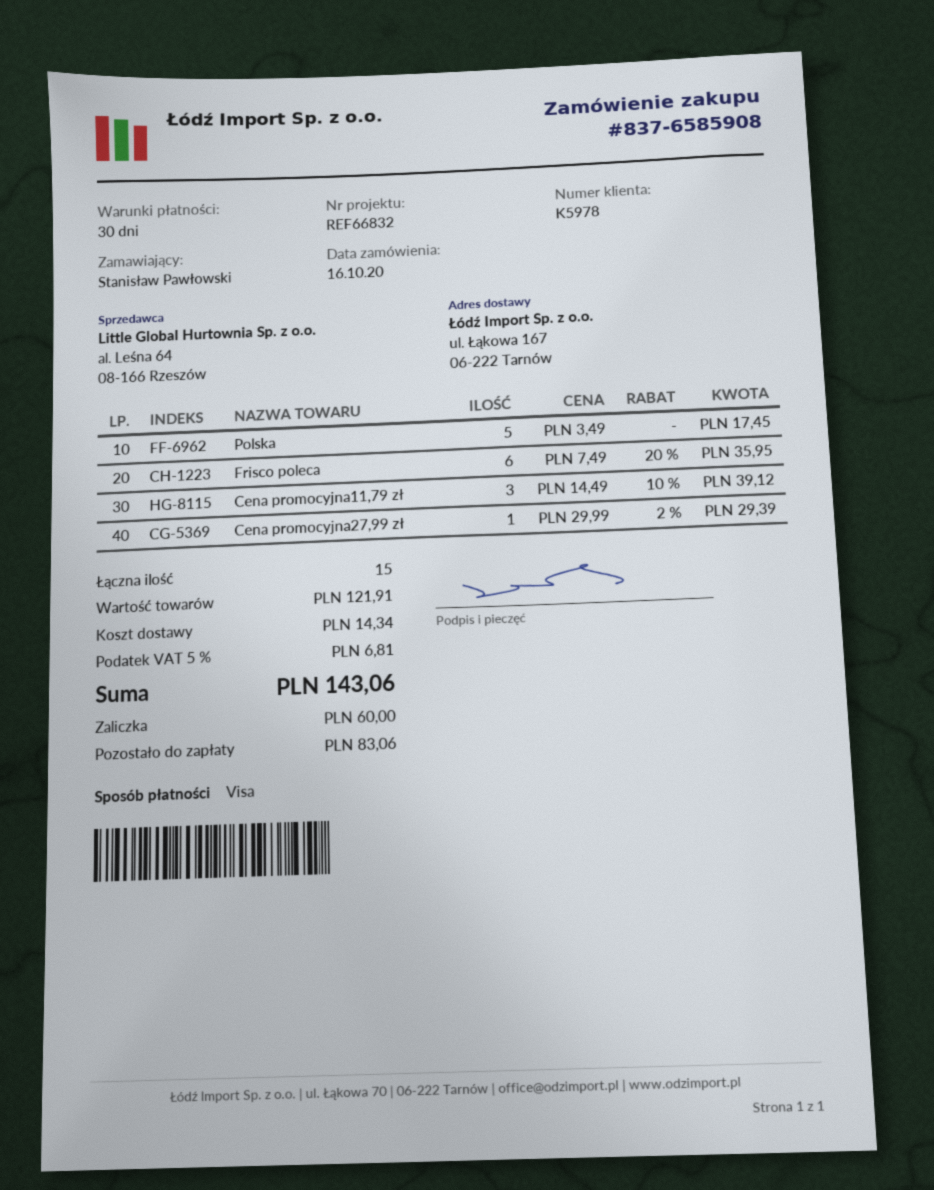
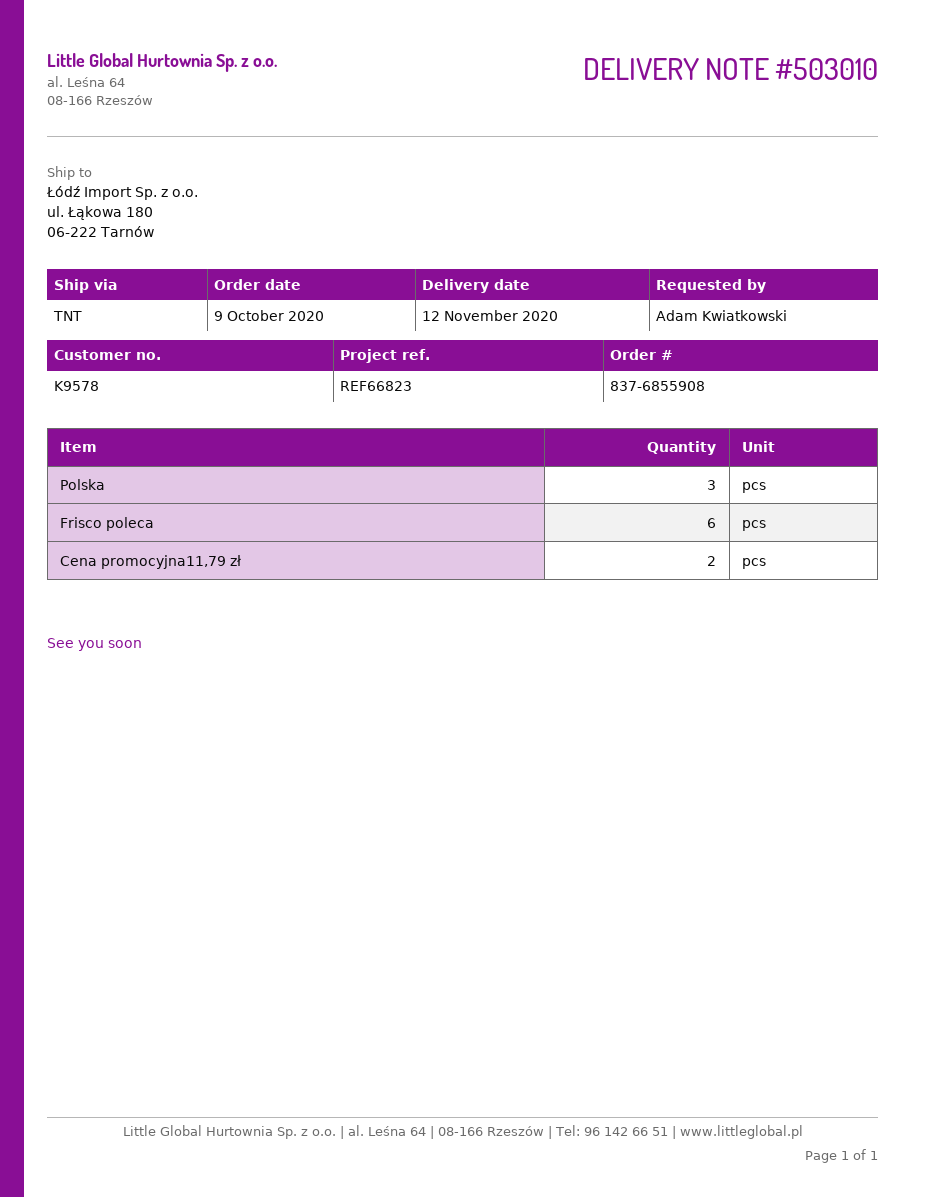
order number: 837-6585908 -> 837-6855908
order date: 2020-10-16 -> 2020-10-09
customer number: K5978 -> K9578
reference: REF66832 -> REF66823
ordered by: Stanisław Pawłowski -> Adam Kwiatkowski
ship to: ul. Łąkowa 167, 06-222 Tarnów -> ul. Łąkowa 180, 06-222 Tarnów
Polska: 5 -> 3
Cena promocyjna11,79 zł: 3 -> 2
Cena promocyjna27,99 zł: 1 -> none

